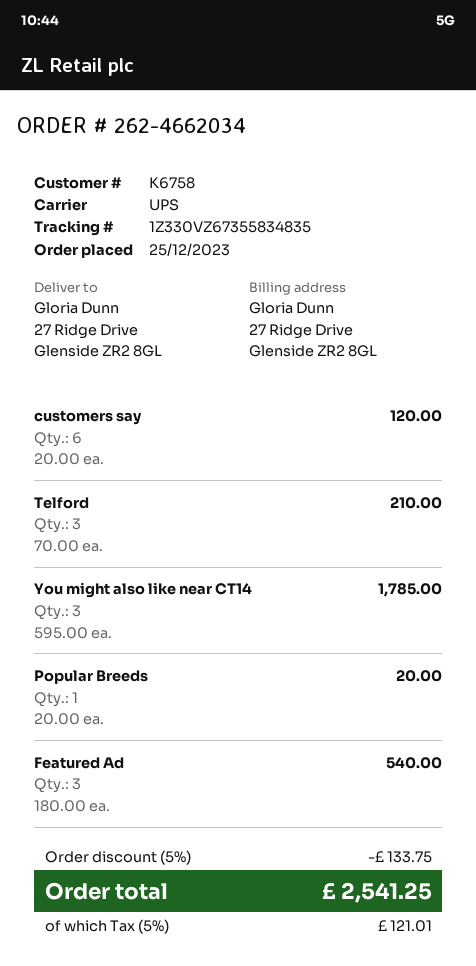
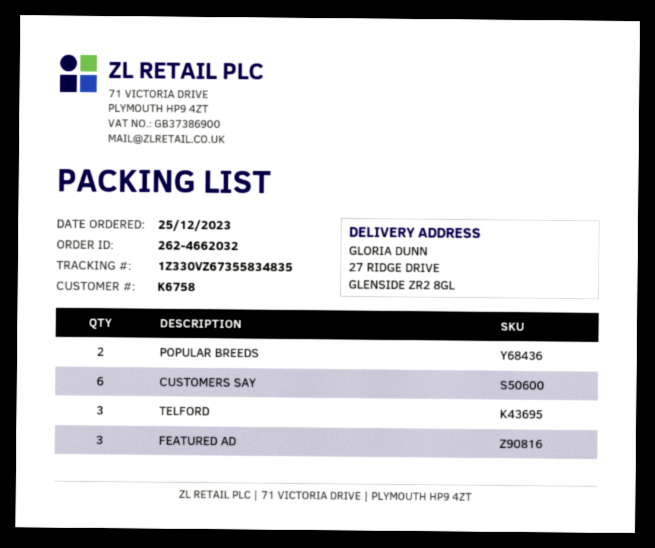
order number: 262-4662034 -> 262-4662032
You might also like near CT14: 3 -> none
Popular Breeds: 1 -> 2

